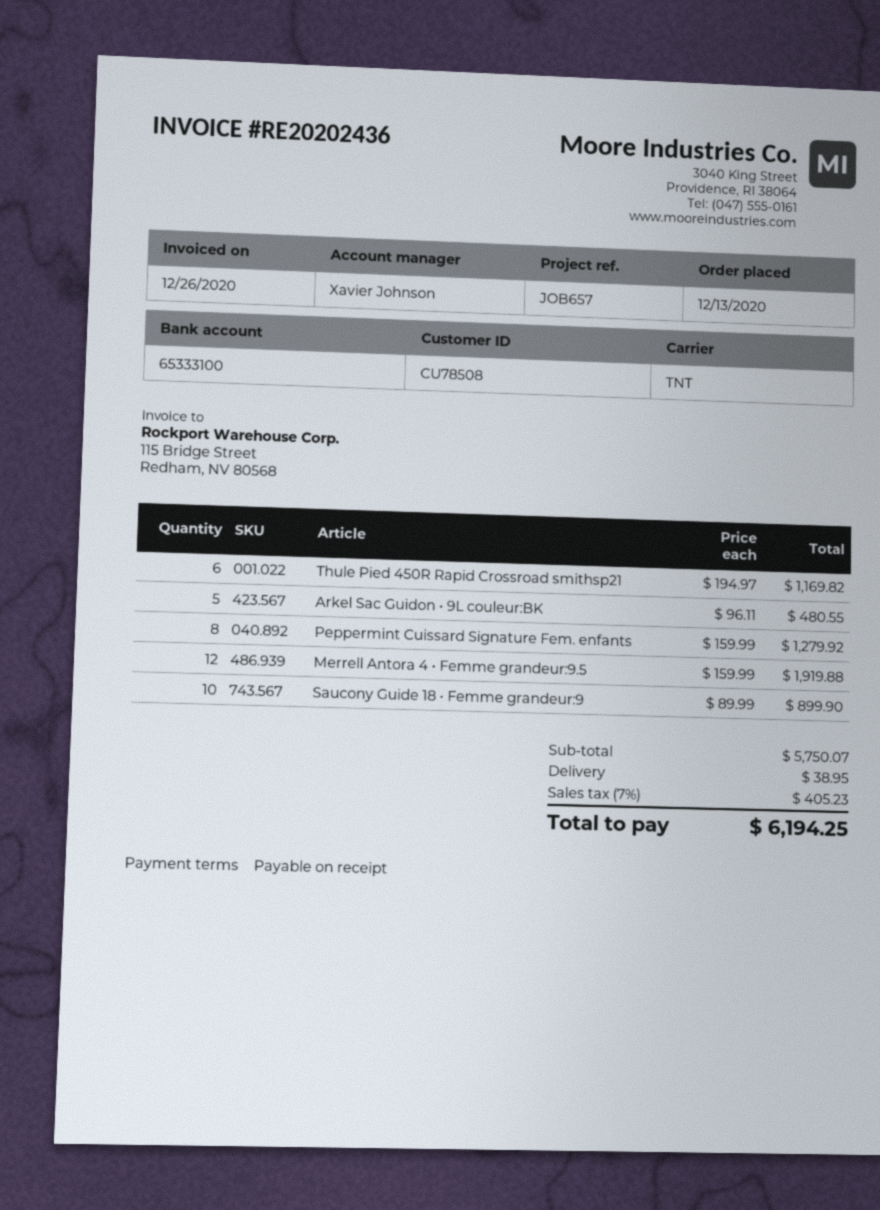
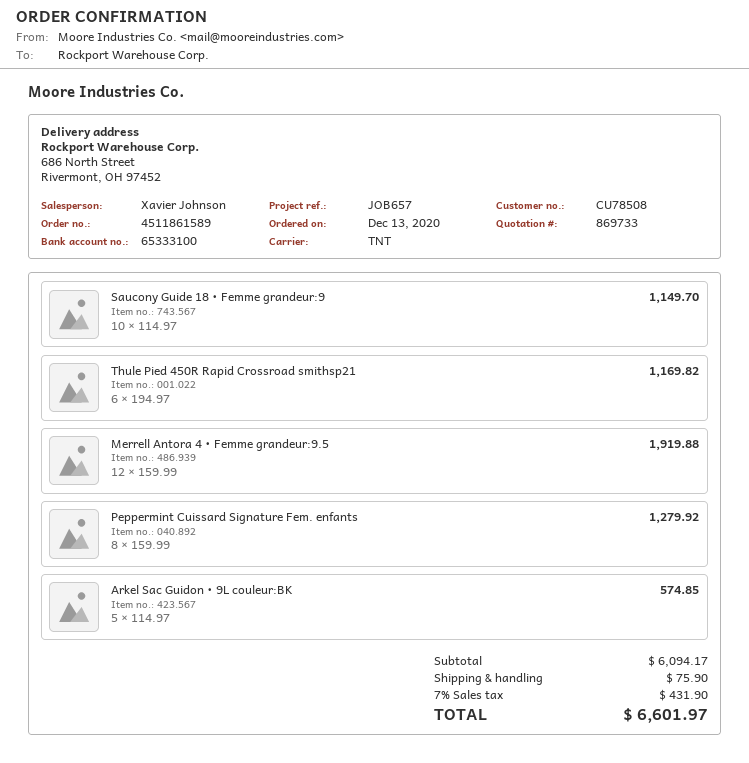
Arkel Sac Guidon • 9L couleur:BK: 5 x 96.11 = 480.55 -> 5 x 114.97 = 574.85
Saucony Guide 18 • Femme grandeur:9: 10 x 89.99 = 899.90 -> 10 x 114.97 = 1149.70
subtotal: 5750.07 -> 6094.17
shipping: 38.95 -> 75.90
tax: 7% = 405.23 -> 7% = 431.90
total: 6194.25 -> 6601.97

